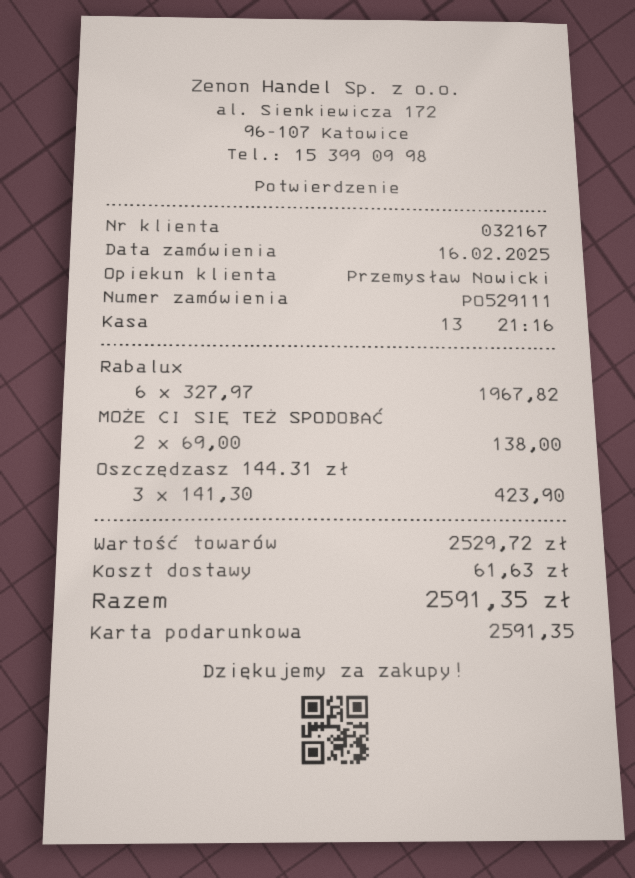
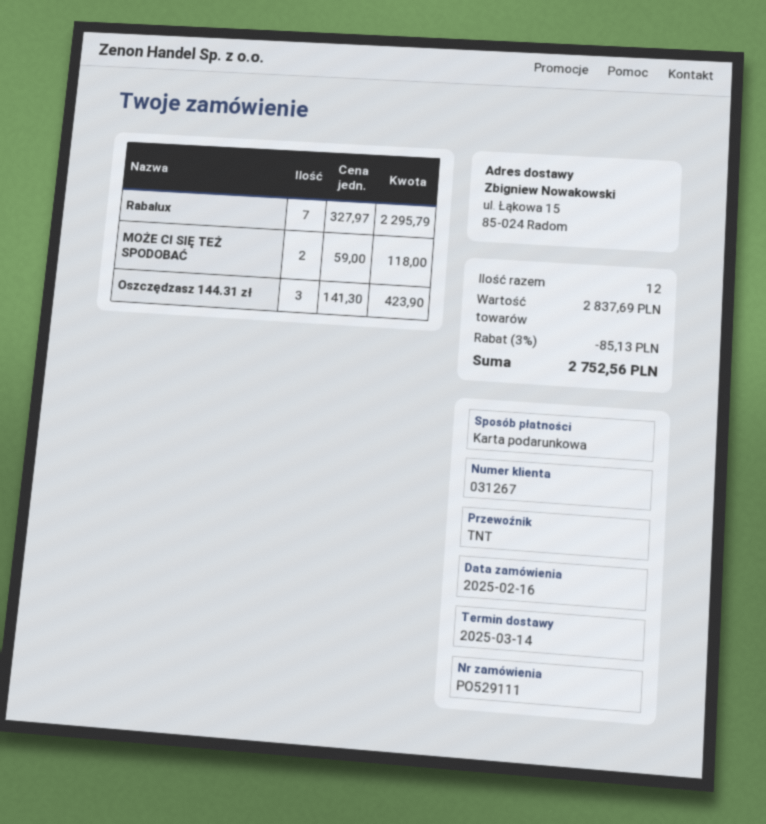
customer number: 032167 -> 031267
Rabalux: 6 x 327.97 = 1967.82 -> 7 x 327.97 = 2295.79
MOŻE CI SIĘ TEŻ SPODOBAĆ: 2 x 69.00 = 138.00 -> 2 x 59.00 = 118.00
subtotal: 2529.72 -> 2837.69
discount: none -> 3% = 85.13
shipping: 61.63 -> none
total: 2591.35 -> 2752.56

